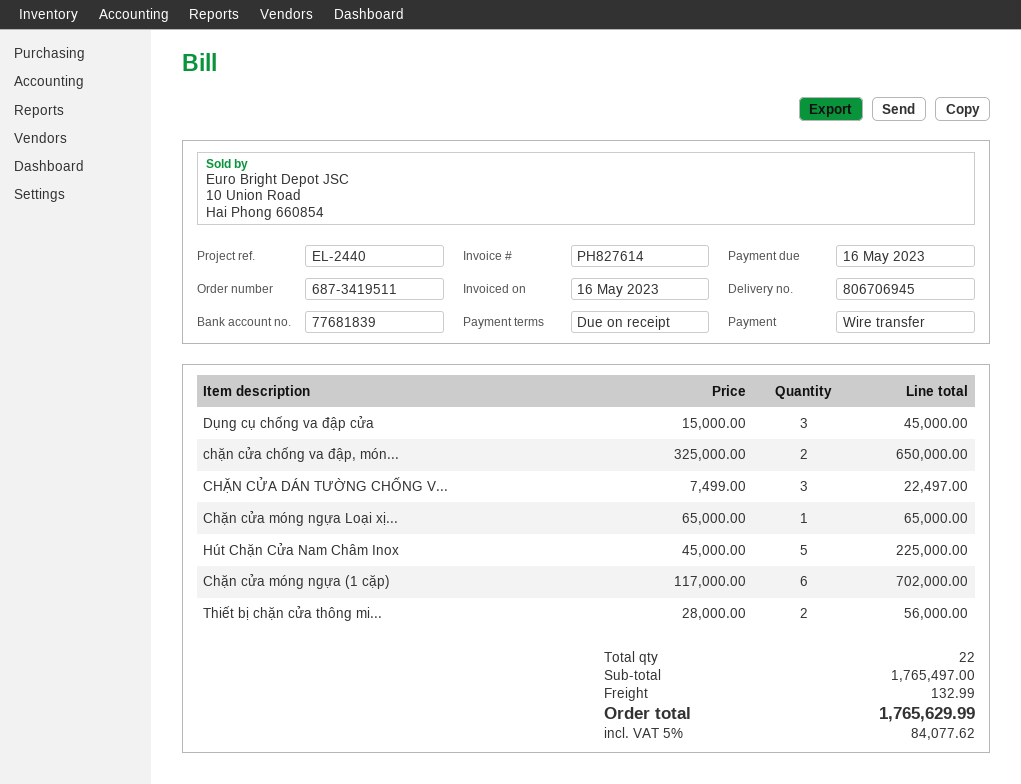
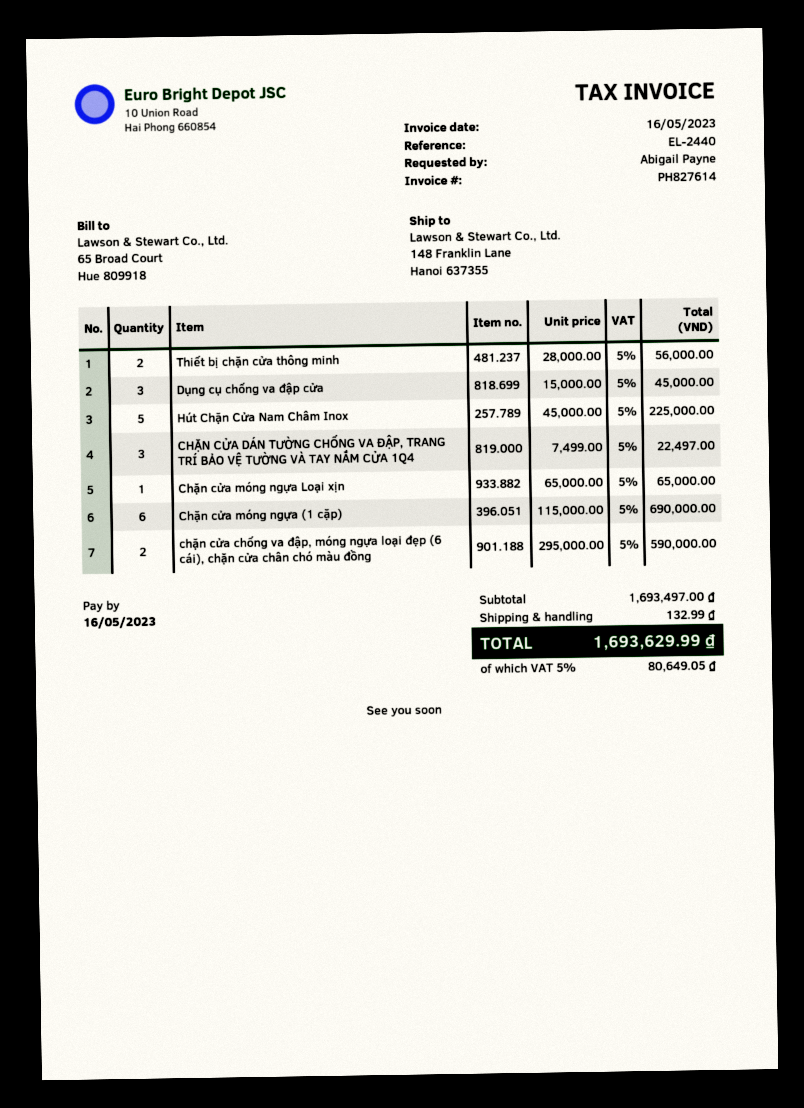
chặn cửa chống va đập, món...: 2 x 325000.00 = 650000.00 -> 2 x 295000.00 = 590000.00
Chặn cửa móng ngựa (1 cặp): 6 x 117000.00 = 702000.00 -> 6 x 115000.00 = 690000.00
subtotal: 1765497.00 -> 1693497.00
tax: 5% = 84077.62 -> 5% = 80649.05
total: 1765629.99 -> 1693629.99

